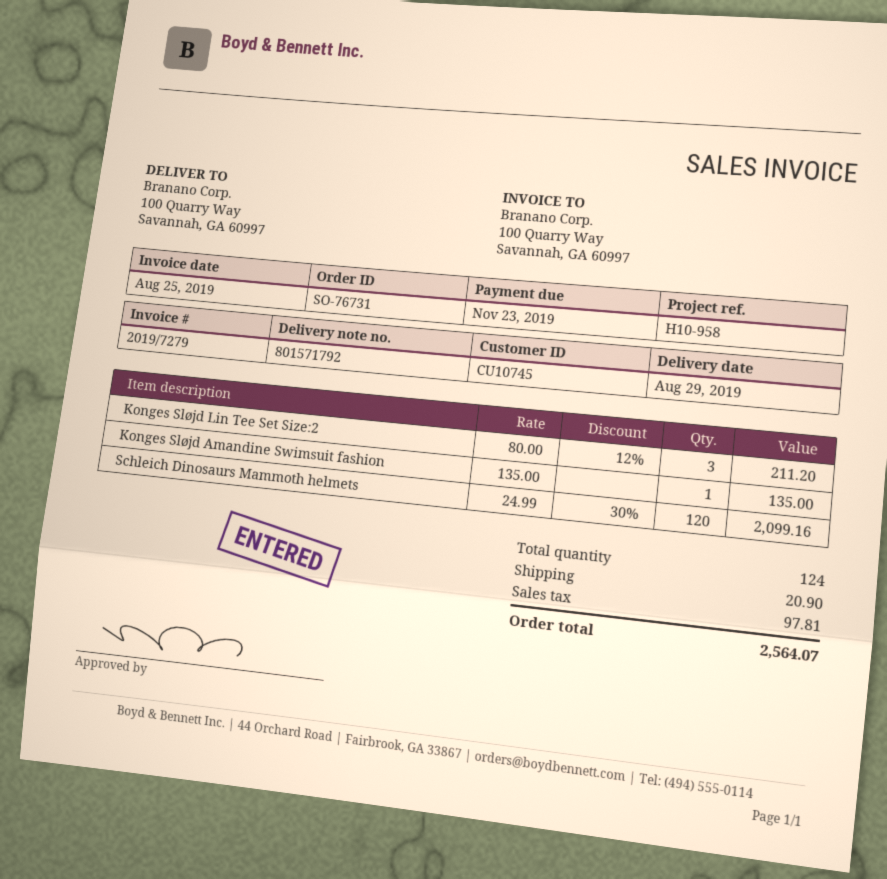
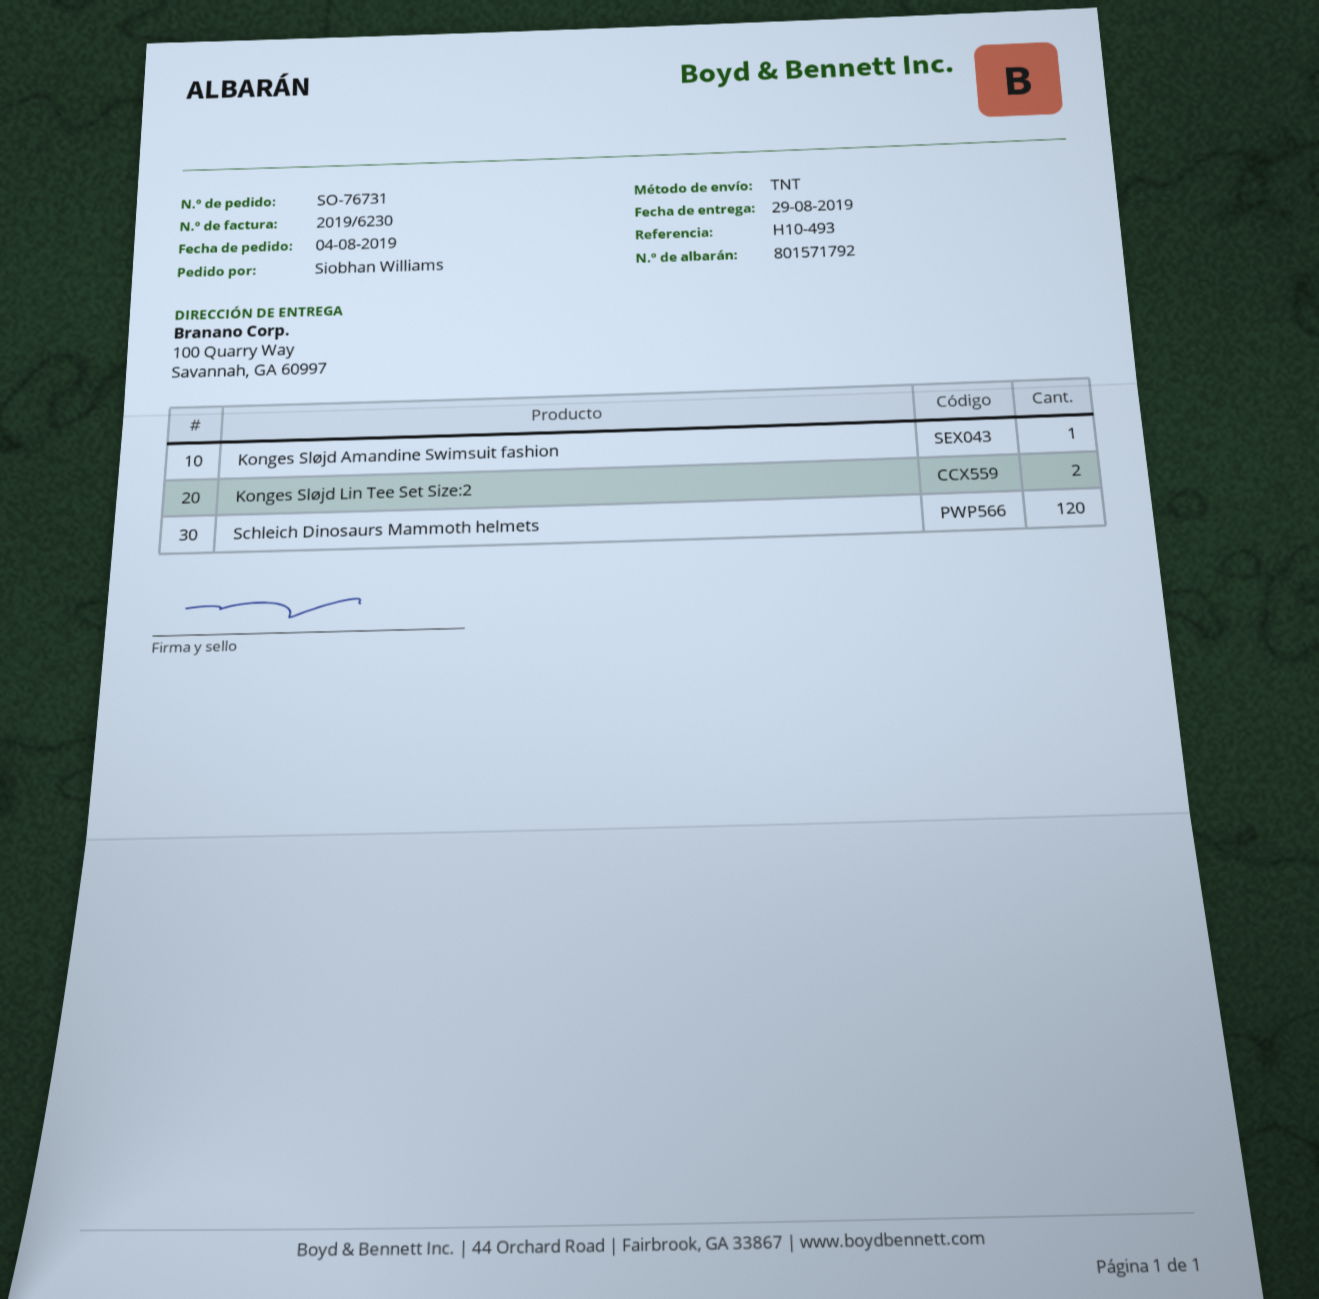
invoice number: 2019/7279 -> 2019/6230
reference: H10-958 -> H10-493
Konges Sløjd Lin Tee Set Size:2: 3 -> 2

